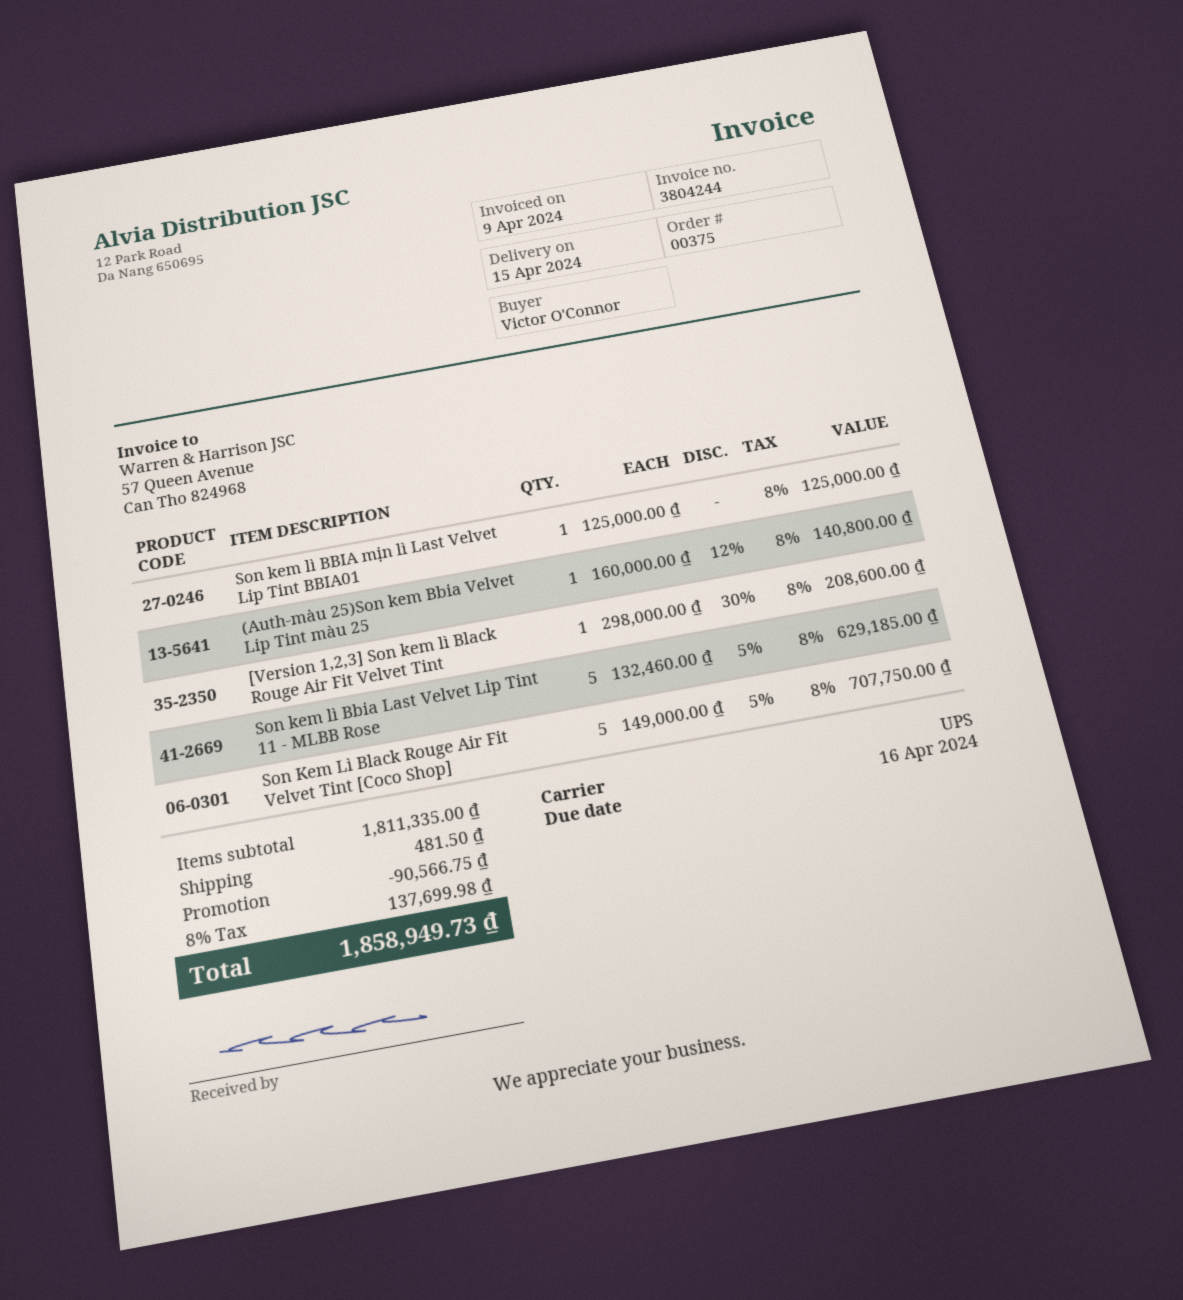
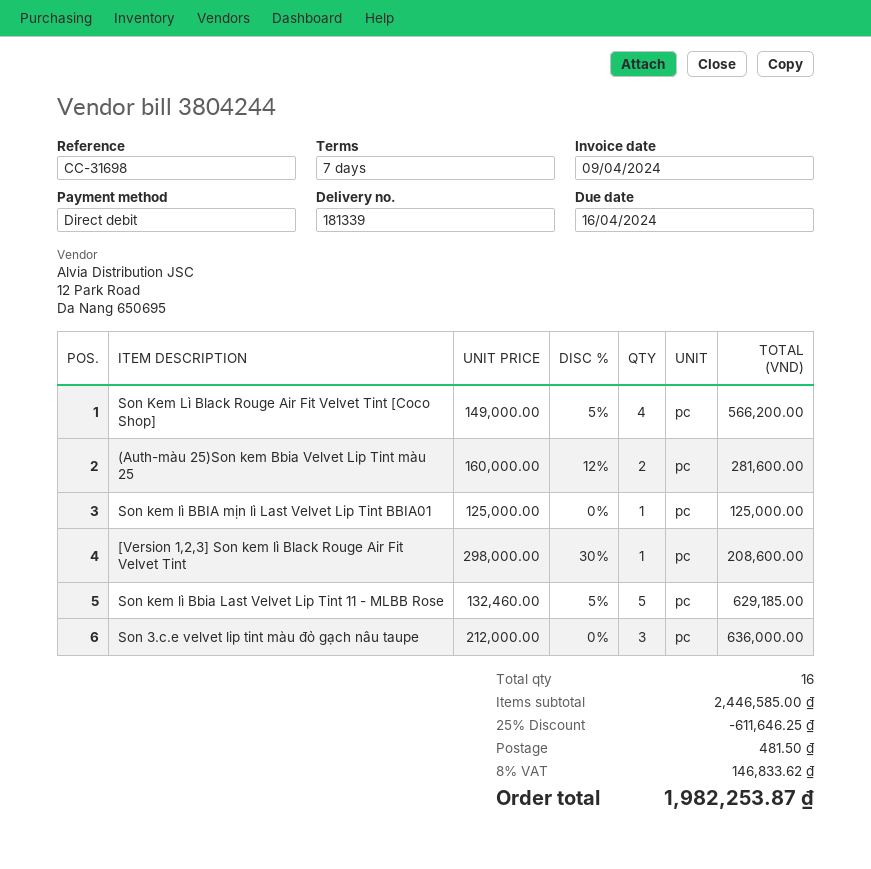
(Auth-màu 25)Son kem Bbia Velvet Lip Tint màu 25: 1 x 160000.00 - 12% = 140800.00 -> 2 x 160000.00 - 12% = 281600.00
Son Kem Lì Black Rouge Air Fit Velvet Tint [Coco Shop]: 5 x 149000.00 - 5% = 707750.00 -> 4 x 149000.00 - 5% = 566200.00
Son 3.c.e velvet lip tint màu đỏ gạch nâu taupe: none -> 3 x 212000.00 = 636000.00
subtotal: 1811335.00 -> 2446585.00
discount: 90566.75 -> 611646.25
tax: 8% = 137699.98 -> 8% = 146833.62
total: 1858949.73 -> 1982253.87

